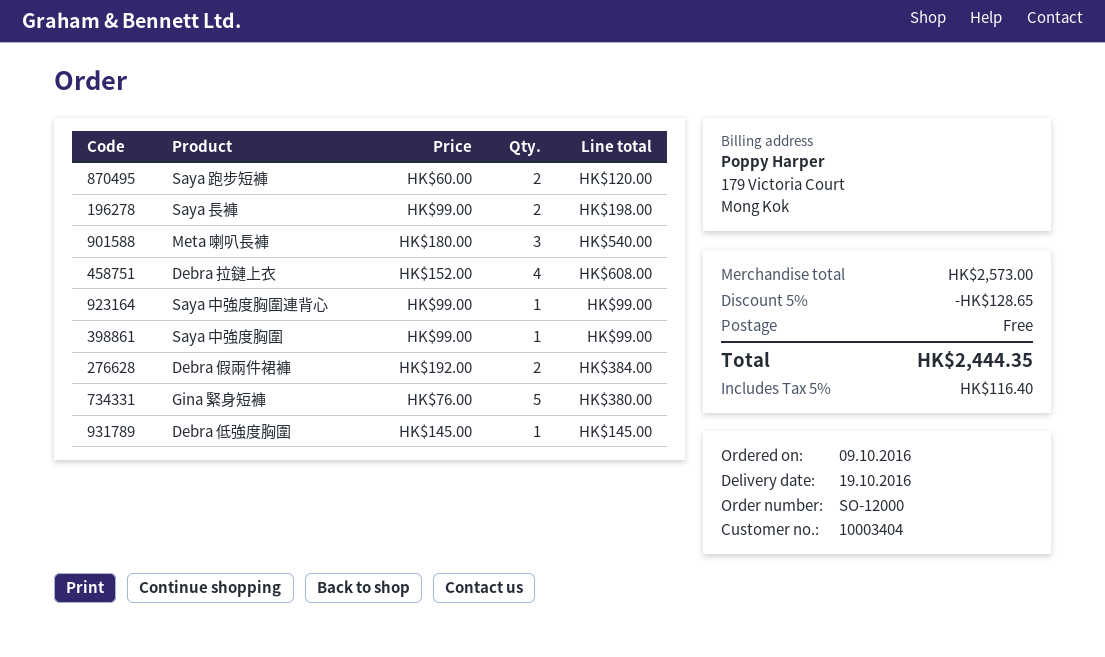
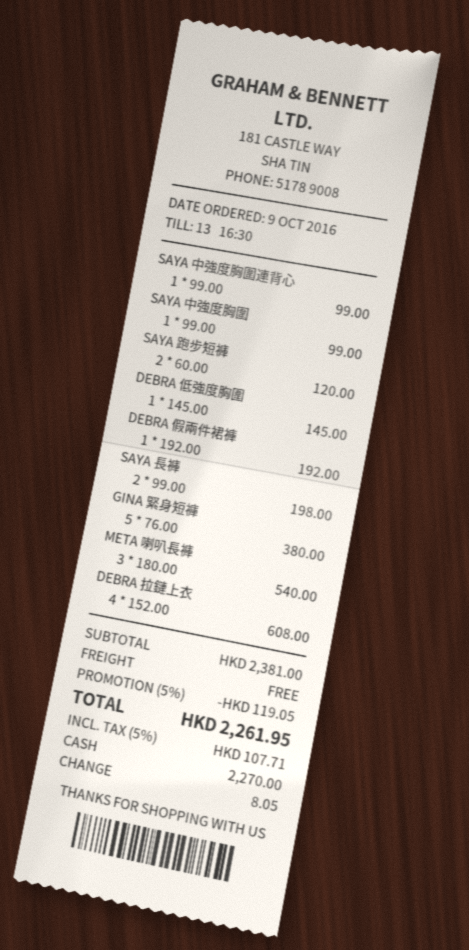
Debra 假兩件裙褲: 2 x 192.00 = 384.00 -> 1 x 192.00 = 192.00
subtotal: 2573.00 -> 2381.00
discount: 5% = 128.65 -> 5% = 119.05
tax: 5% = 116.40 -> 5% = 107.71
total: 2444.35 -> 2261.95

